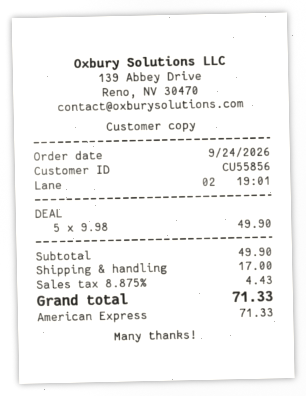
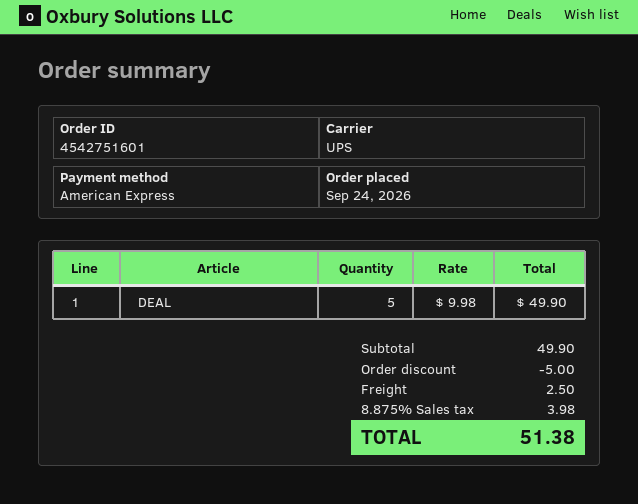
discount: none -> 5.00
shipping: 17.00 -> 2.50
tax: 8.875% = 4.43 -> 8.875% = 3.98
total: 71.33 -> 51.38

